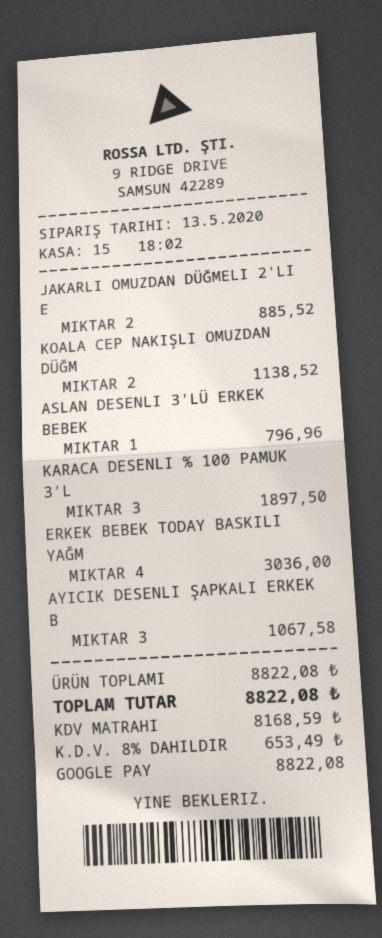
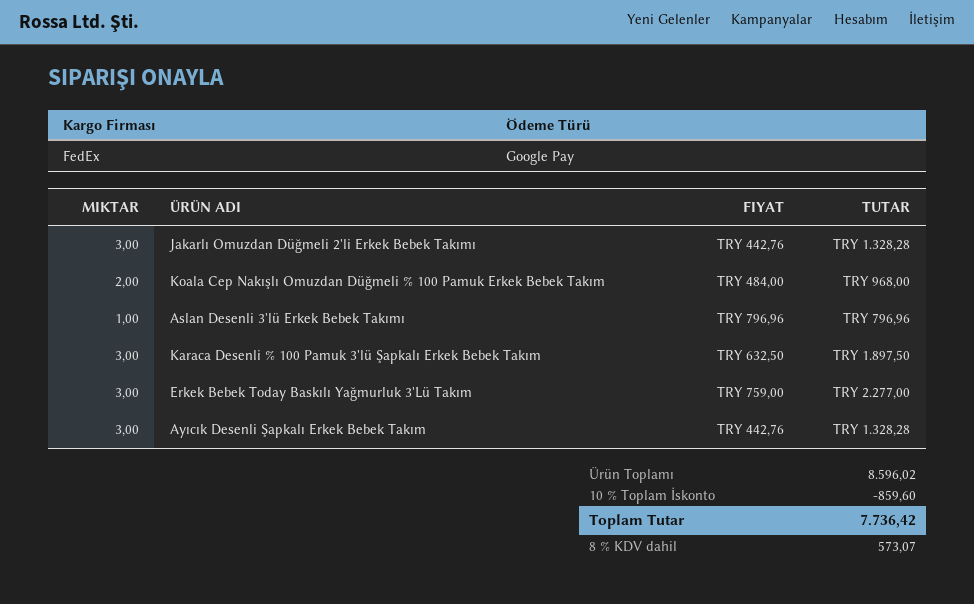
JAKARLI OMUZDAN DÜĞMELI 2'LI E: 2 for 885.52 -> 3 for 1328.28
KOALA CEP NAKIŞLI OMUZDAN DÜĞM: 2 for 1138.52 -> 2 for 968.00
ERKEK BEBEK TODAY BASKILI YAĞM: 4 for 3036.00 -> 3 for 2277.00
AYICIK DESENLI ŞAPKALI ERKEK B: 3 for 1067.58 -> 3 for 1328.28
subtotal: 8822.08 -> 8596.02
discount: none -> 10% = 859.60
tax: 8% = 653.49 -> 8% = 573.07
total: 8822.08 -> 7736.42

